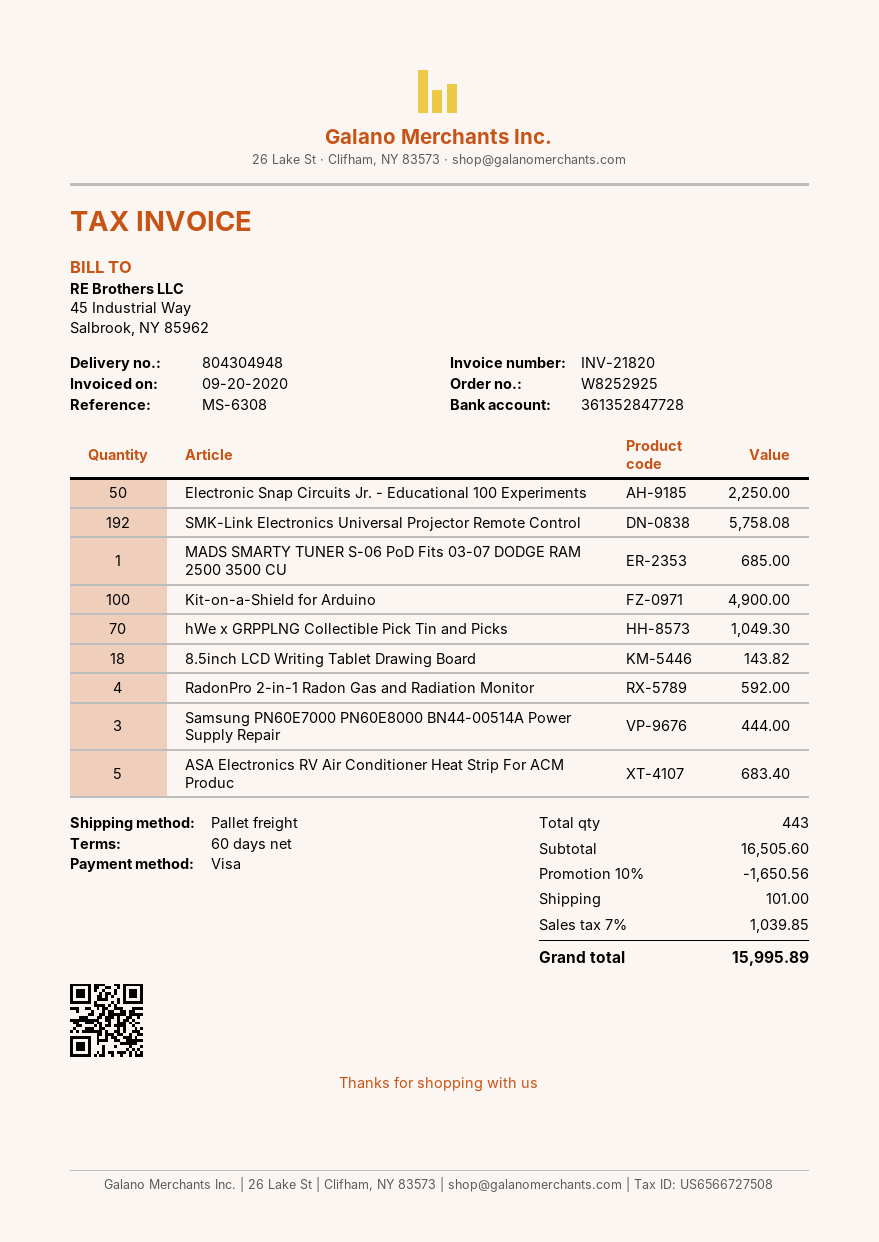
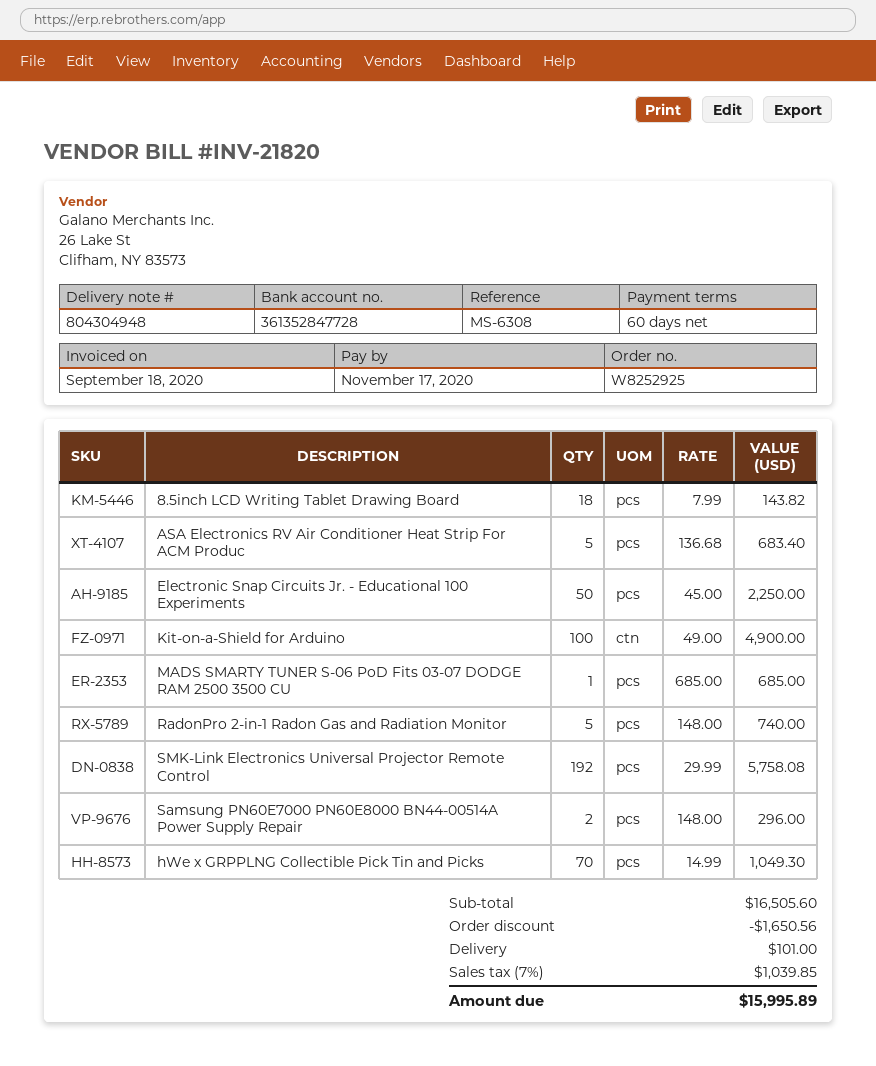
invoice date: 2020-09-20 -> 2020-09-18
RadonPro 2-in-1 Radon Gas and Radiation Monitor: 4 for 592.00 -> 5 for 740.00
Samsung PN60E7000 PN60E8000 BN44-00514A Power Supply Repair: 3 for 444.00 -> 2 for 296.00

